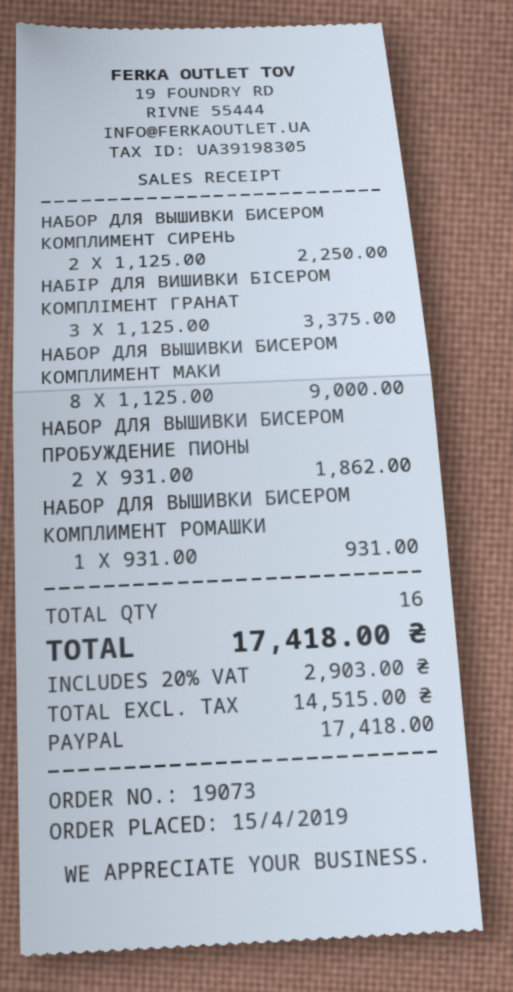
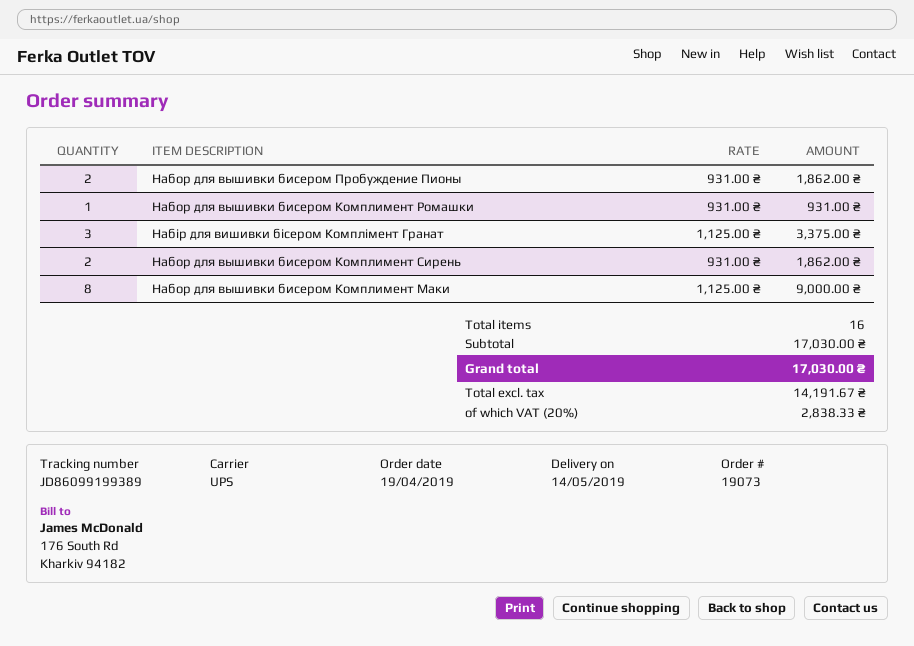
order date: 2019-04-15 -> 2019-04-19
НАБОР ДЛЯ ВЫШИВКИ БИСЕРОМ КОМПЛИМЕНТ СИРЕНЬ: 2 x 1125.00 = 2250.00 -> 2 x 931.00 = 1862.00
net: 14515.00 -> 14191.67
tax: 20% = 2903.00 -> 20% = 2838.33
total: 17418.00 -> 17030.00

